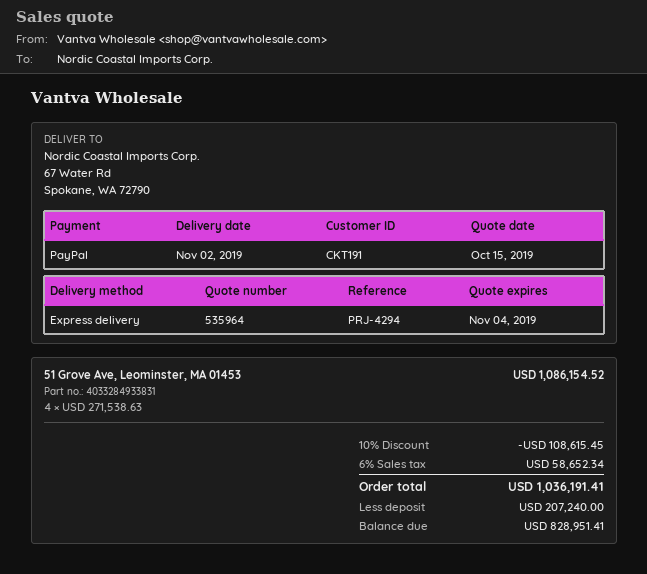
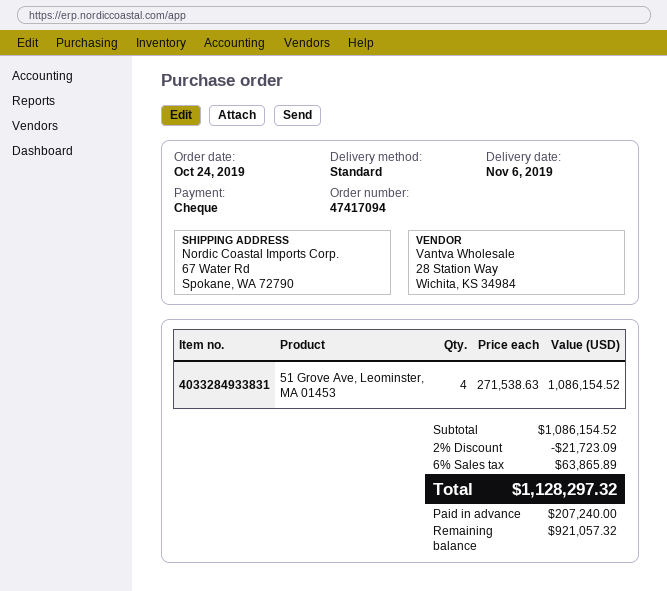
delivery date: 2019-11-02 -> 2019-11-06
payment method: PayPal -> cheque
shipping method: express -> standard
discount: 10% = 108615.45 -> 2% = 21723.09
tax: 6% = 58652.34 -> 6% = 63865.89
total: 1036191.41 -> 1128297.32
balance: 828951.41 -> 921057.32

